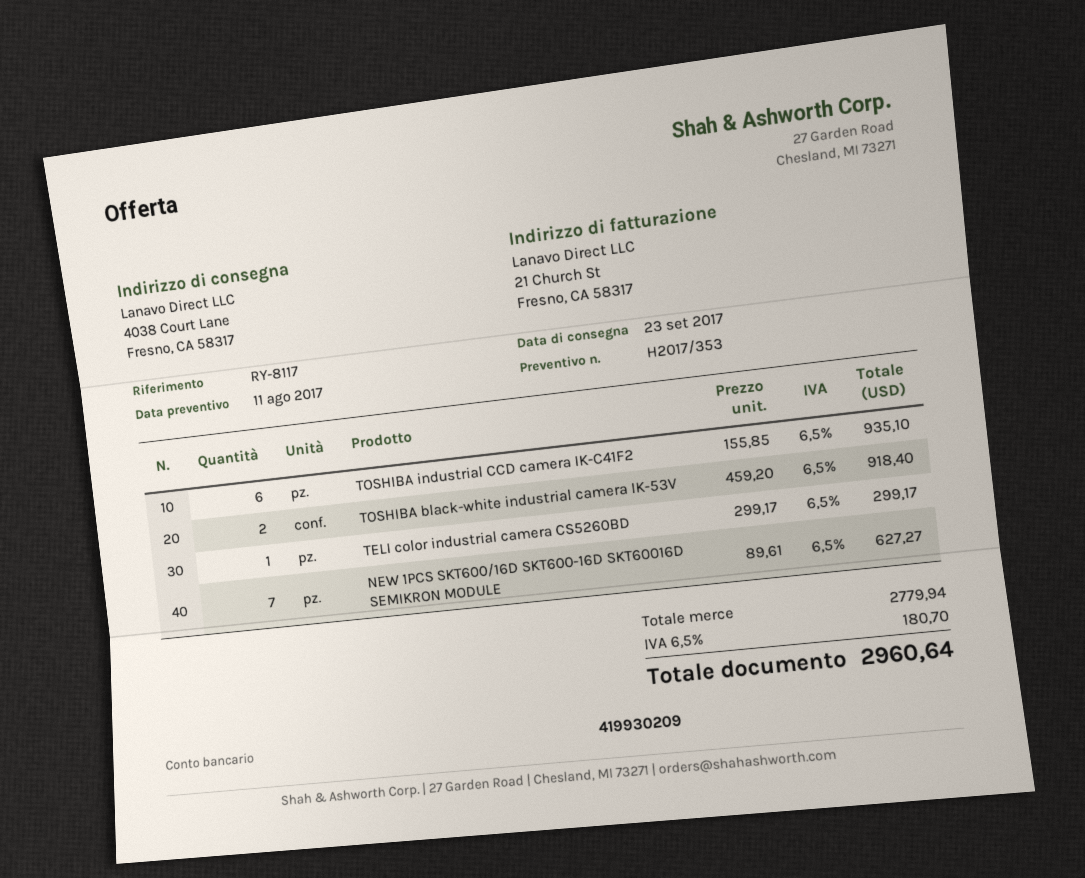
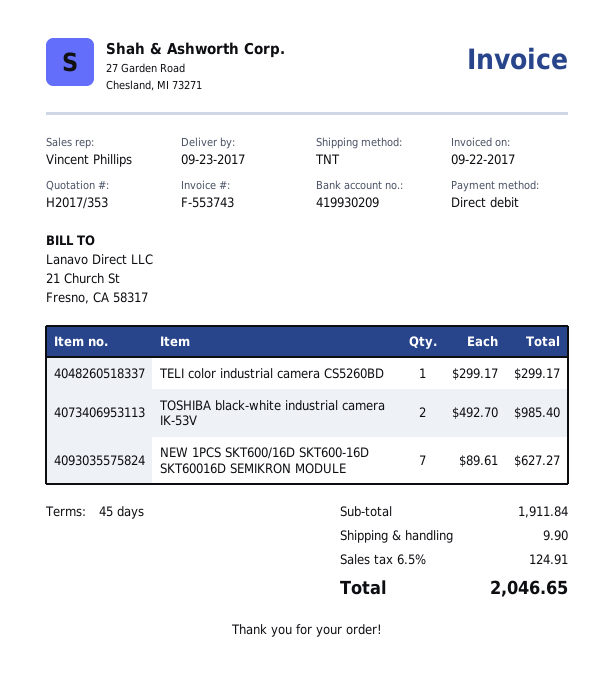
TOSHIBA industrial CCD camera IK-C41F2: 6 x 155.85 = 935.10 -> none
TOSHIBA black-white industrial camera IK-53V: 2 x 459.20 = 918.40 -> 2 x 492.70 = 985.40
subtotal: 2779.94 -> 1911.84
shipping: none -> 9.90
tax: 6.5% = 180.70 -> 6.5% = 124.91
total: 2960.64 -> 2046.65

